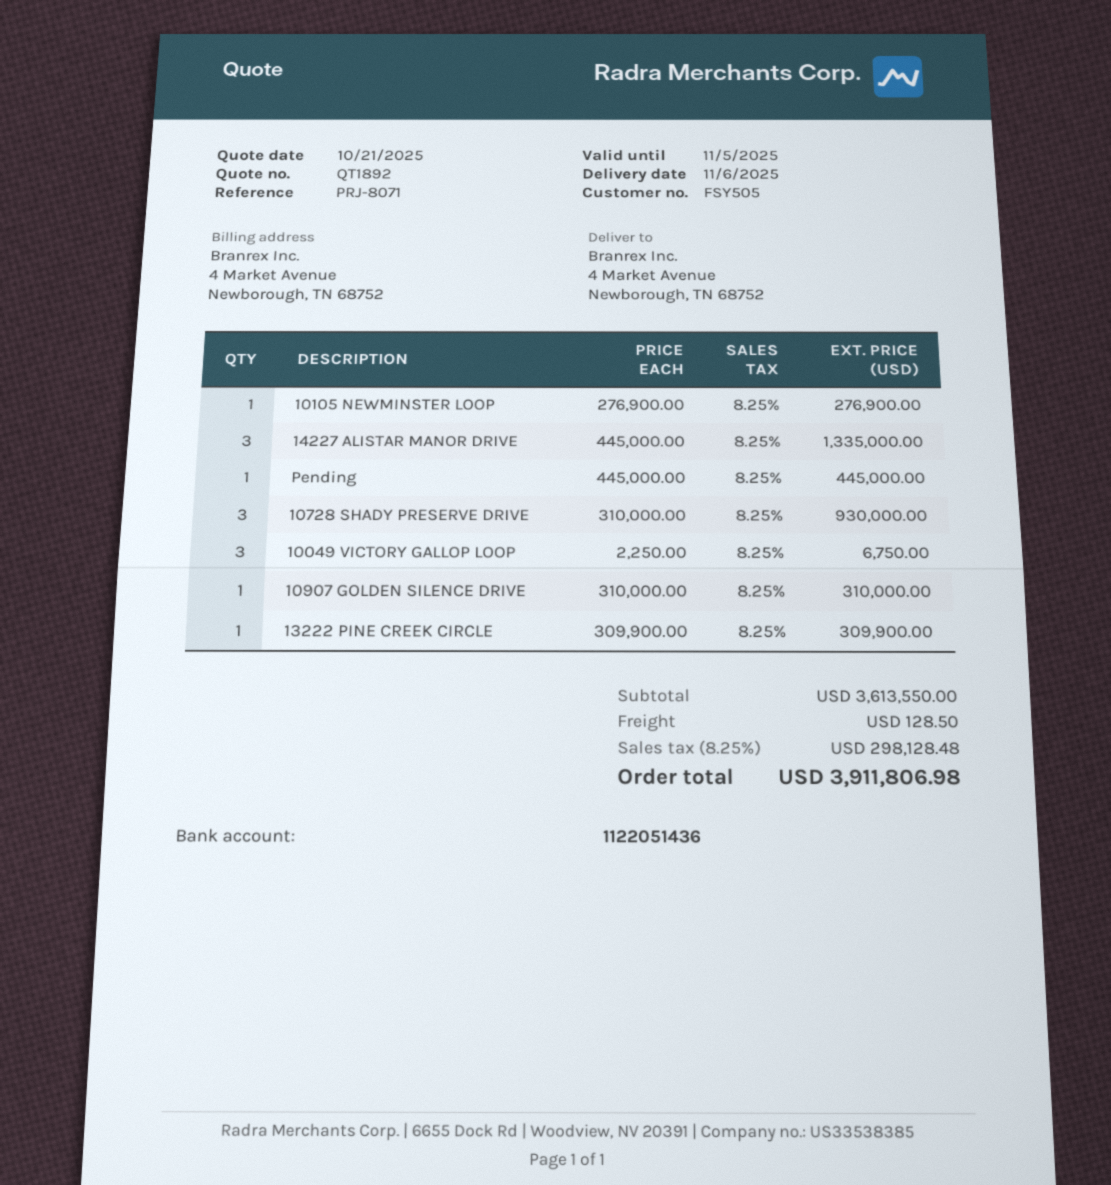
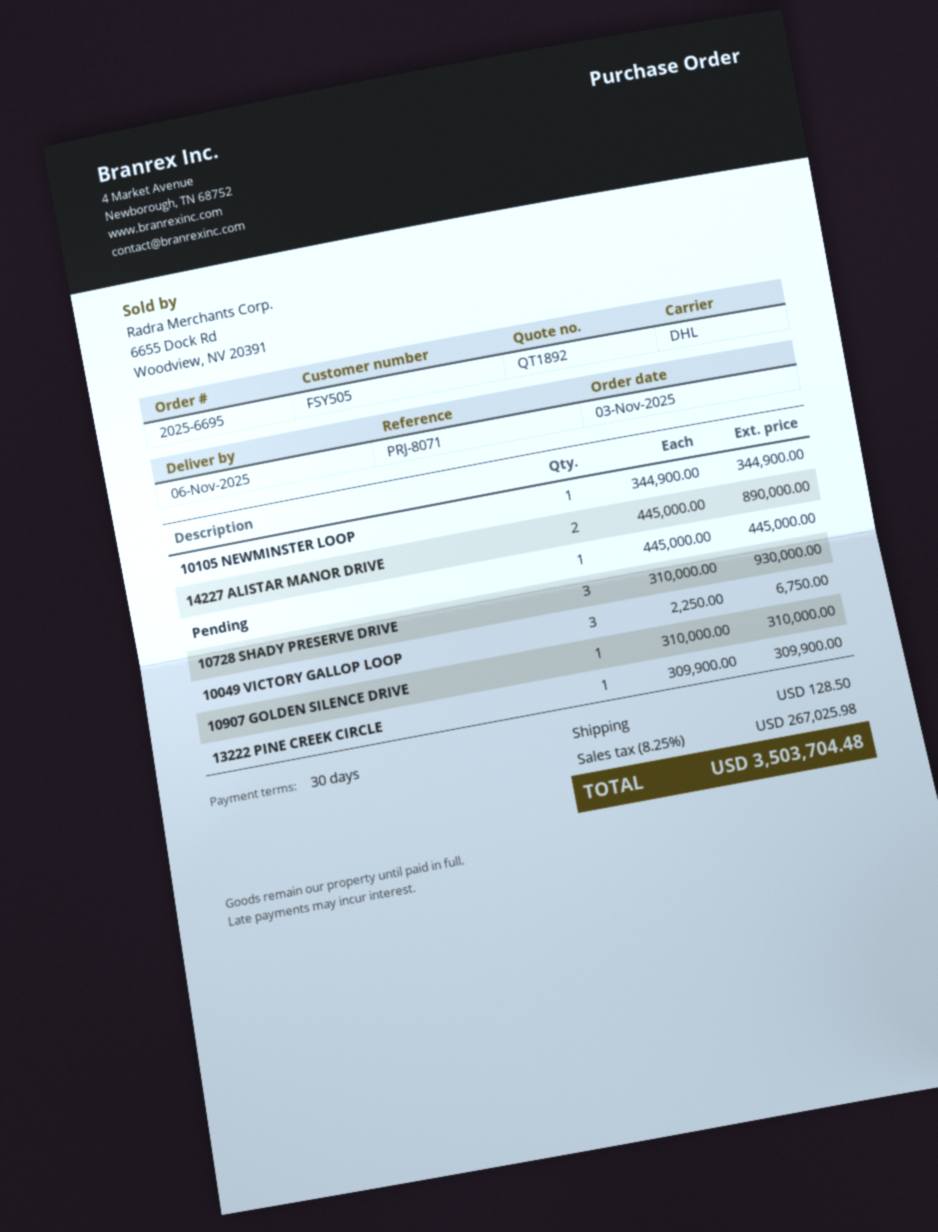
10105 NEWMINSTER LOOP: 1 x 276900.00 = 276900.00 -> 1 x 344900.00 = 344900.00
14227 ALISTAR MANOR DRIVE: 3 x 445000.00 = 1335000.00 -> 2 x 445000.00 = 890000.00
tax: 8.25% = 298128.48 -> 8.25% = 267025.98
total: 3911806.98 -> 3503704.48

